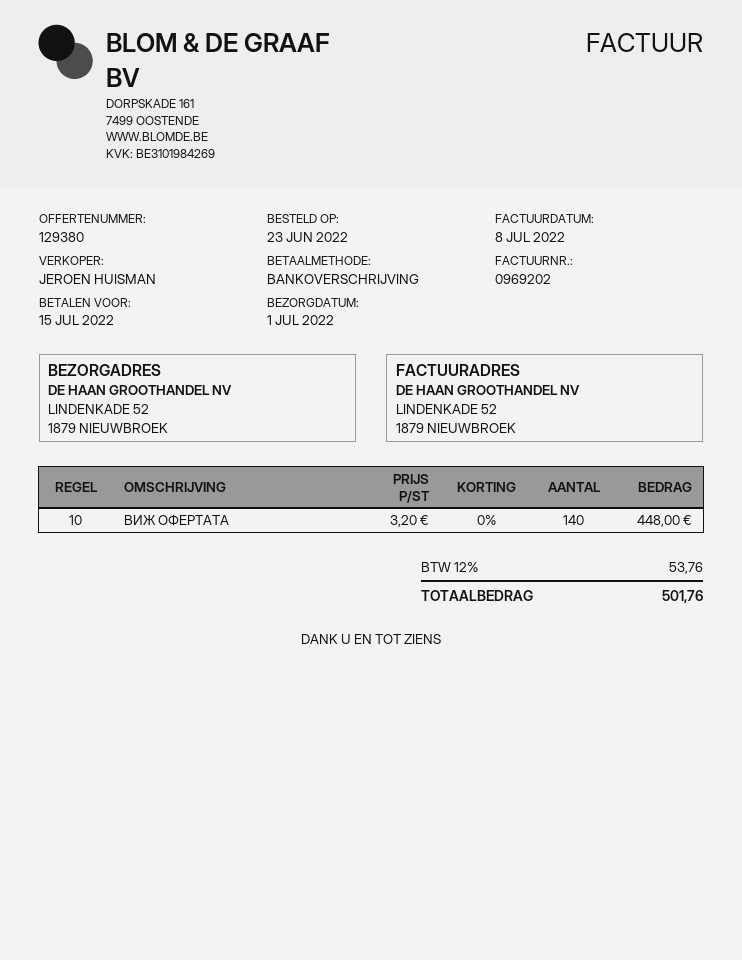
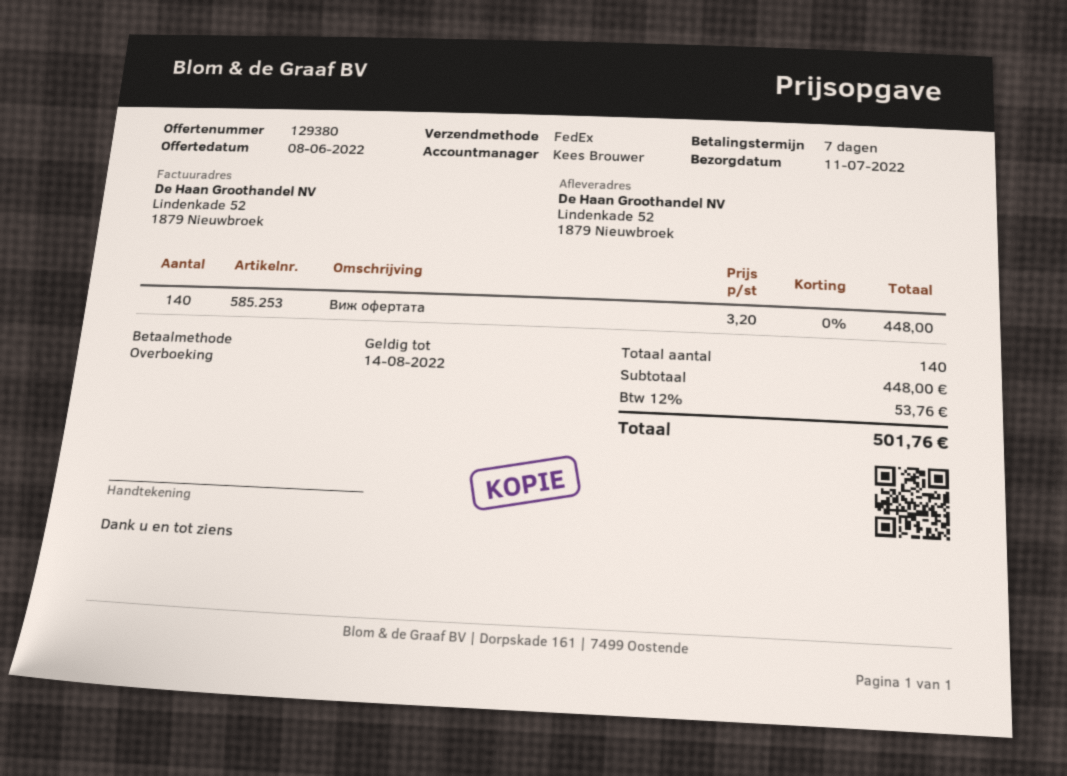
delivery date: 2022-07-01 -> 2022-07-11
sales rep: JEROEN HUISMAN -> Kees Brouwer

